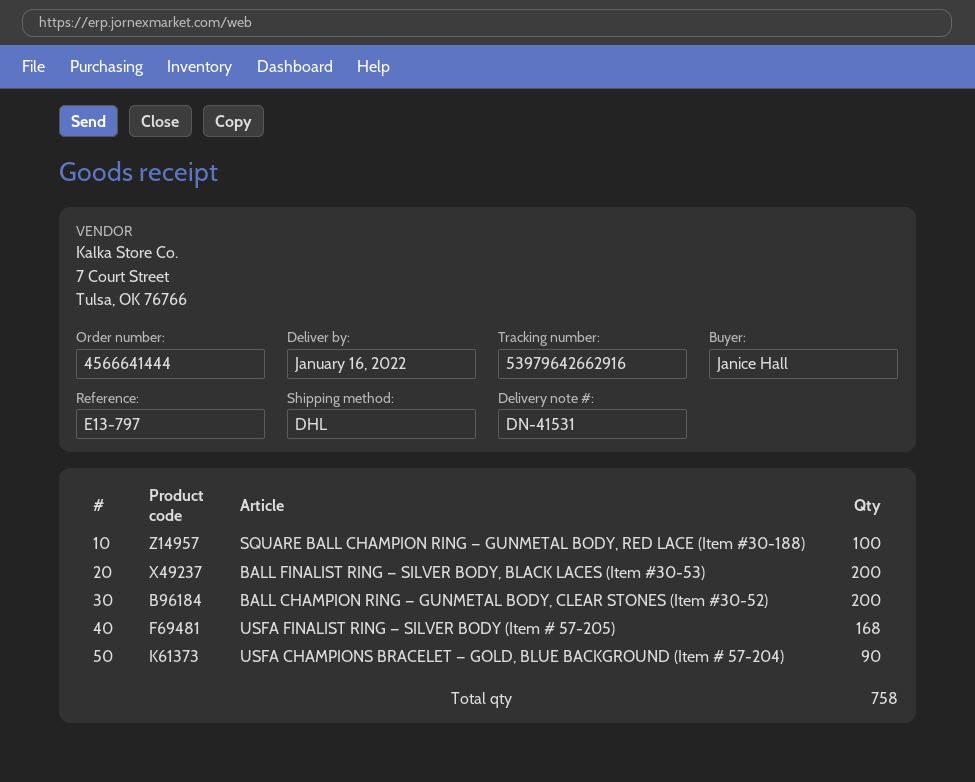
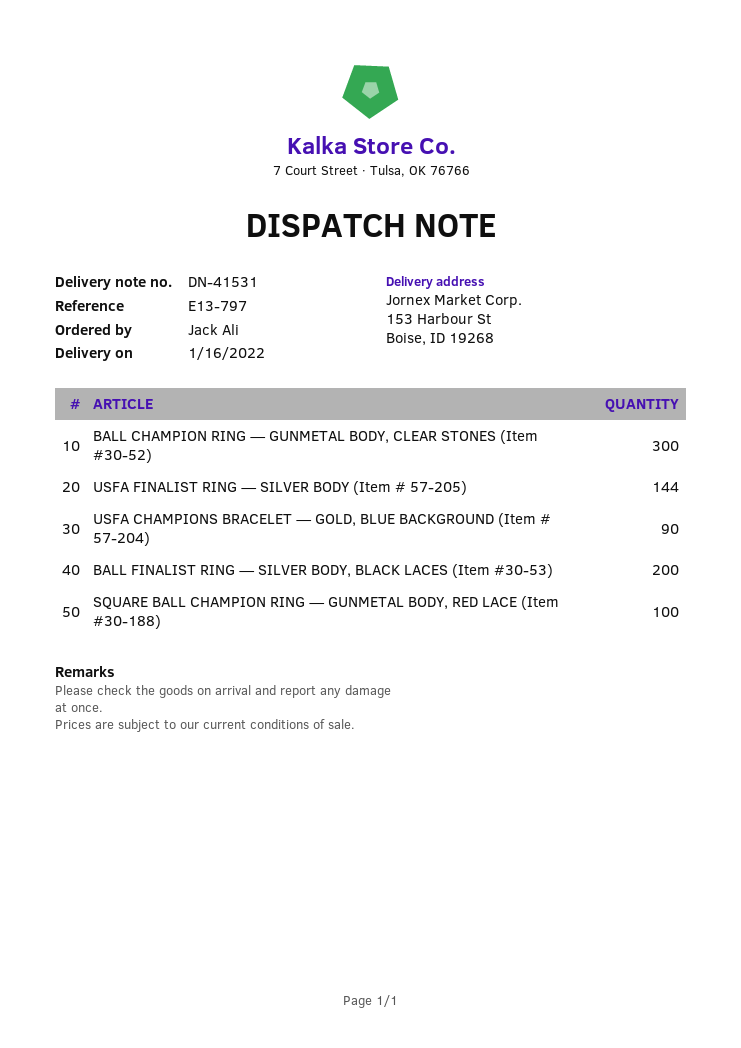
ordered by: Janice Hall -> Jack Ali
BALL CHAMPION RING — GUNMETAL BODY, CLEAR STONES (Item #30-52): 200 -> 300
USFA FINALIST RING — SILVER BODY (Item # 57-205): 168 -> 144

